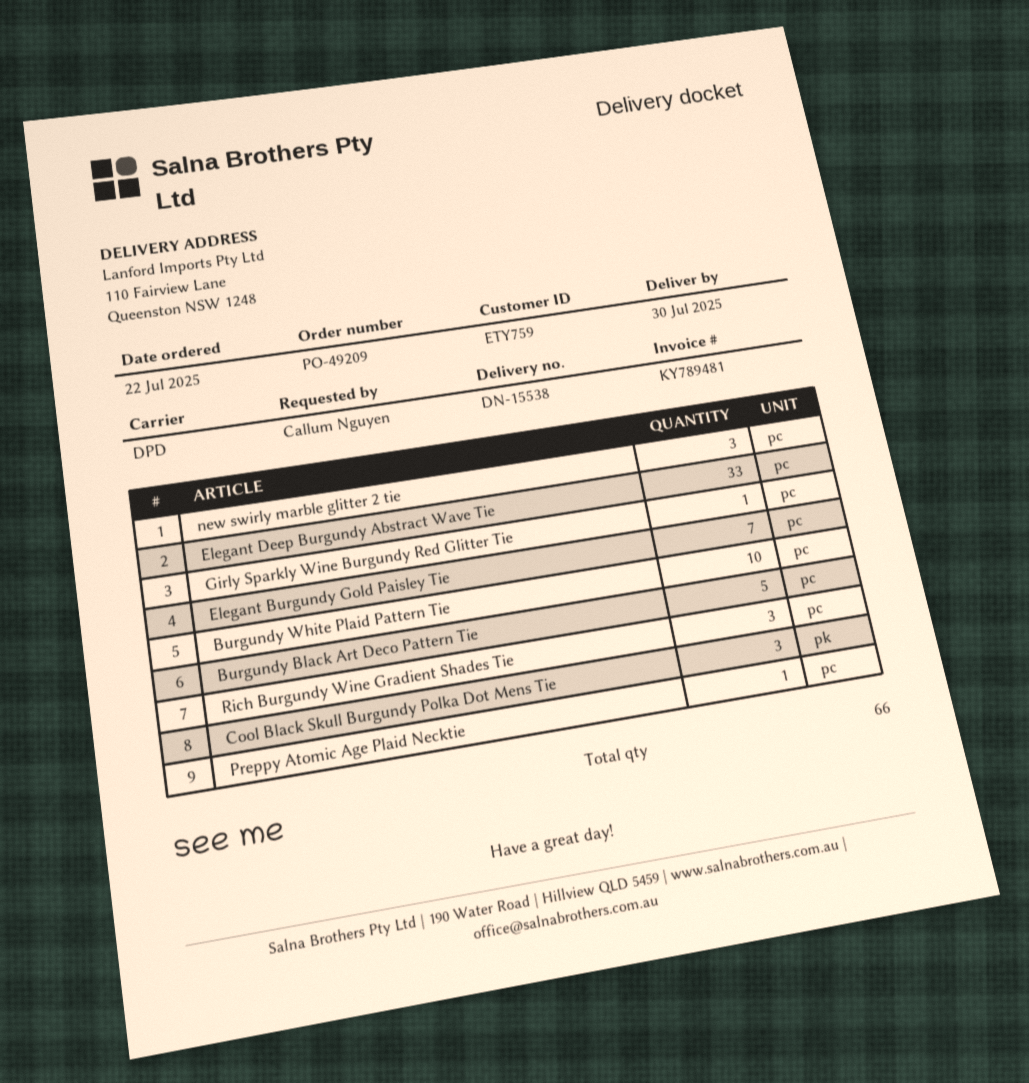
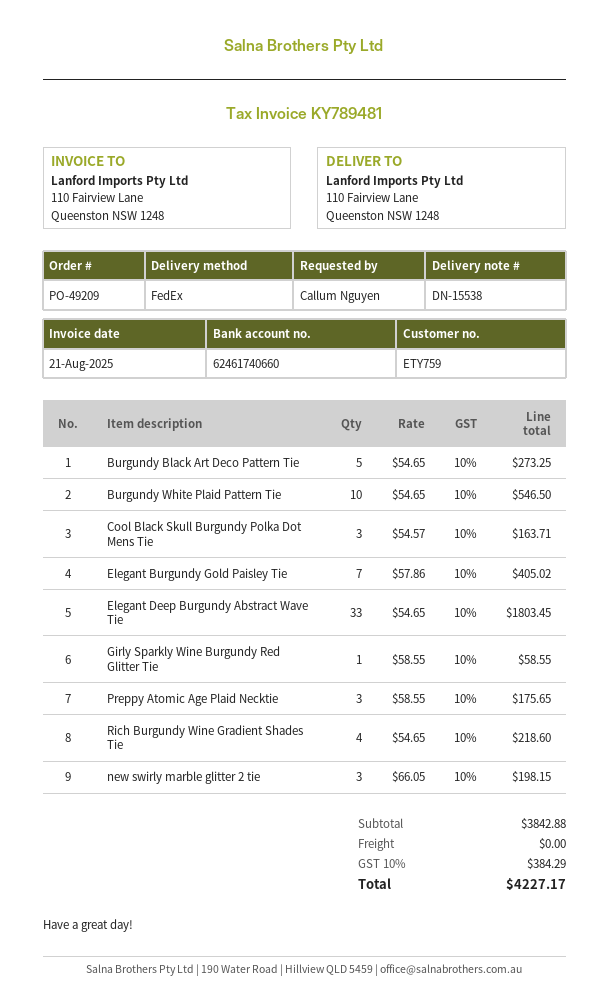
shipping method: DPD -> FedEx
Rich Burgundy Wine Gradient Shades Tie: 3 -> 4
Preppy Atomic Age Plaid Necktie: 1 -> 3

